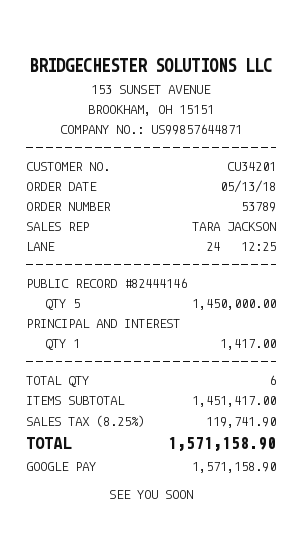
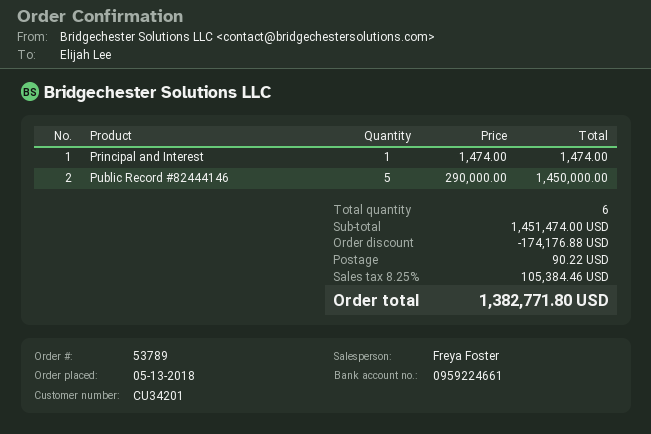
sales rep: TARA JACKSON -> Freya Foster
PRINCIPAL AND INTEREST: 1 for 1417.00 -> 1 for 1474.00
subtotal: 1451417.00 -> 1451474.00
discount: none -> 174176.88
shipping: none -> 90.22
tax: 8.25% = 119741.90 -> 8.25% = 105384.46
total: 1571158.90 -> 1382771.80

